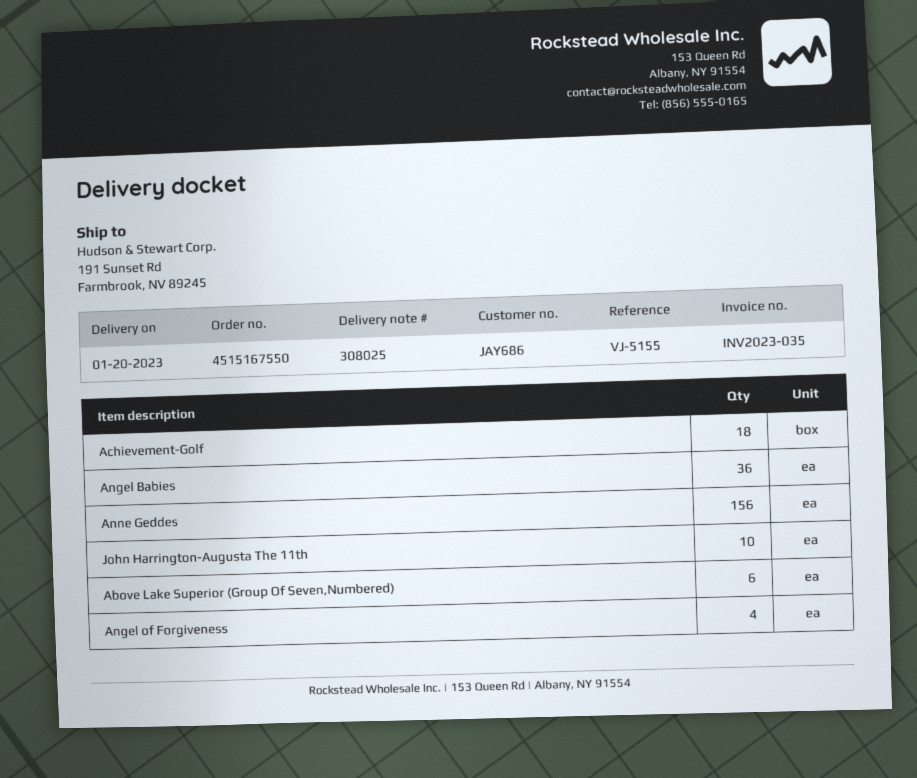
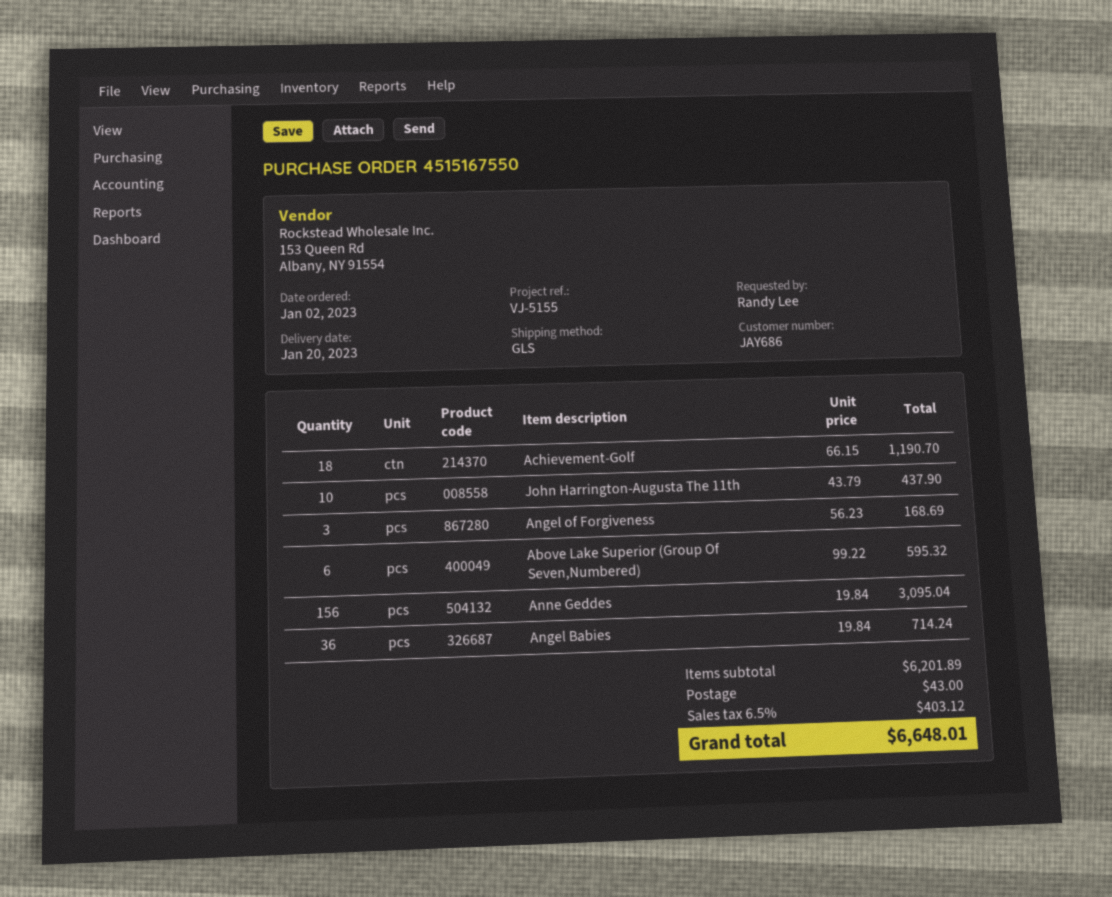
Angel of Forgiveness: 4 -> 3

